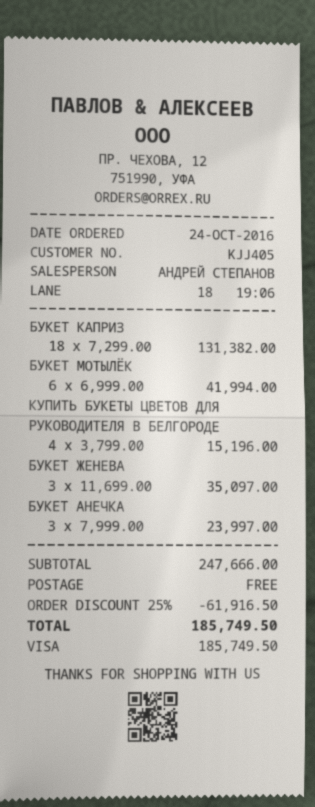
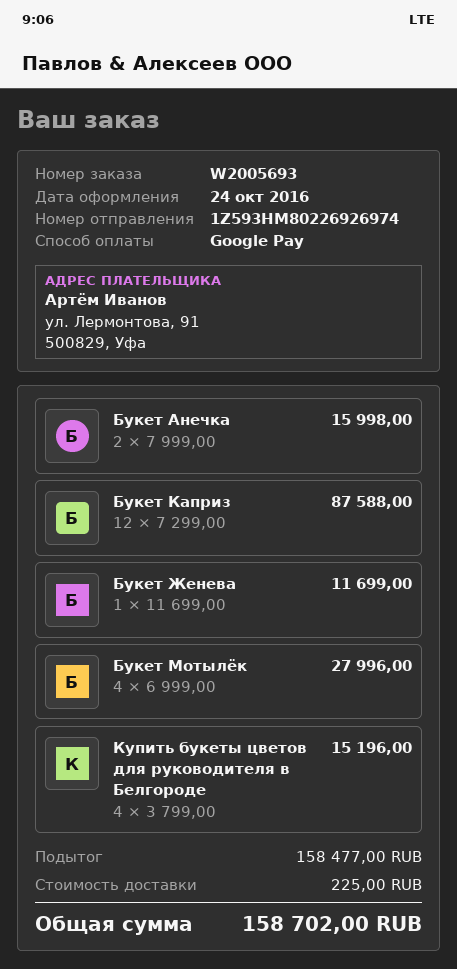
payment method: Visa -> Google Pay
БУКЕТ КАПРИЗ: 18 x 7299.00 = 131382.00 -> 12 x 7299.00 = 87588.00
БУКЕТ МОТЫЛЁК: 6 x 6999.00 = 41994.00 -> 4 x 6999.00 = 27996.00
БУКЕТ ЖЕНЕВА: 3 x 11699.00 = 35097.00 -> 1 x 11699.00 = 11699.00
БУКЕТ АНЕЧКА: 3 x 7999.00 = 23997.00 -> 2 x 7999.00 = 15998.00
subtotal: 247666.00 -> 158477.00
discount: 25% = 61916.50 -> none
shipping: 0.00 -> 225.00
total: 185749.50 -> 158702.00

